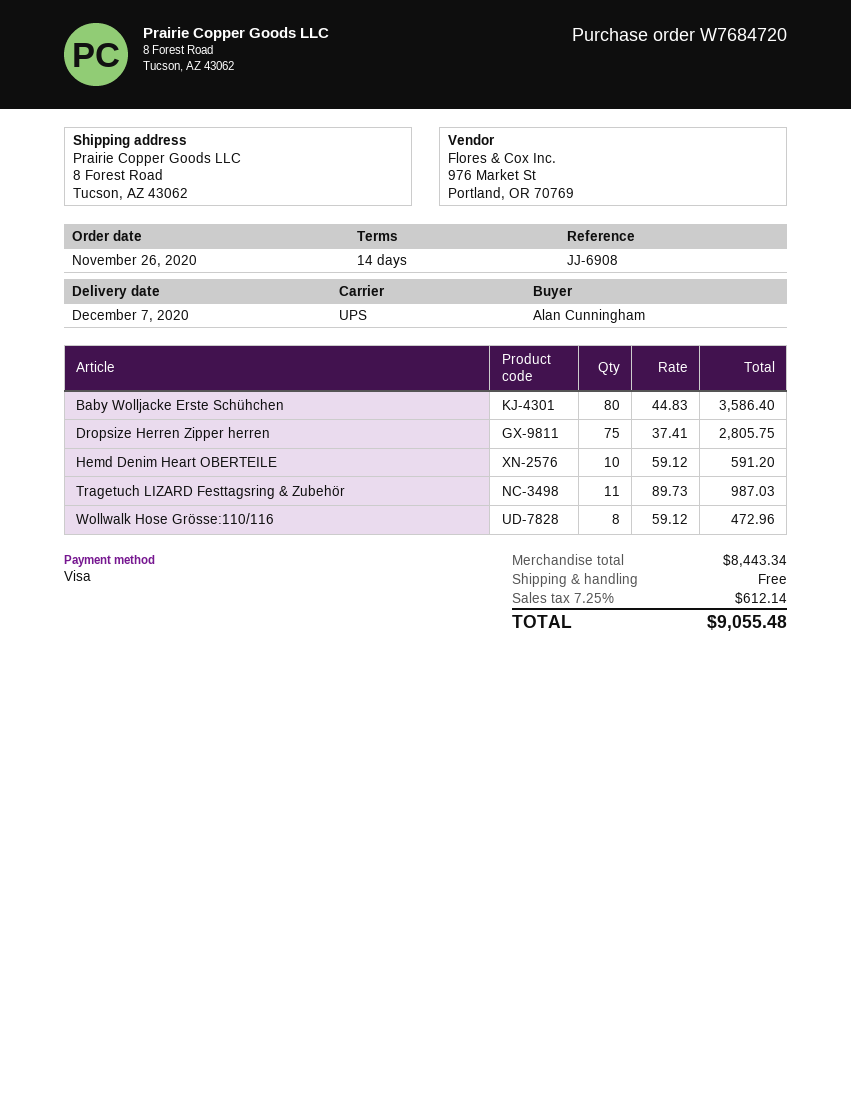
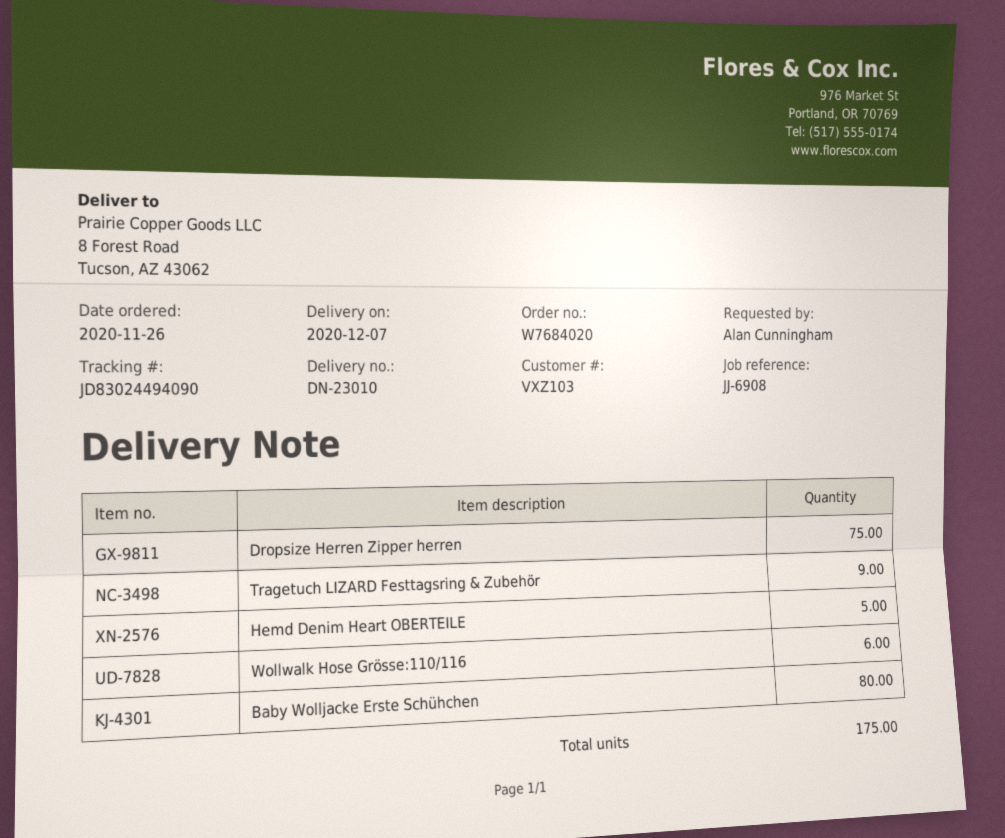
order number: W7684720 -> W7684020
Hemd Denim Heart OBERTEILE: 10 -> 5
Tragetuch LIZARD Festtagsring & Zubehör: 11 -> 9
Wollwalk Hose Grösse:110/116: 8 -> 6

